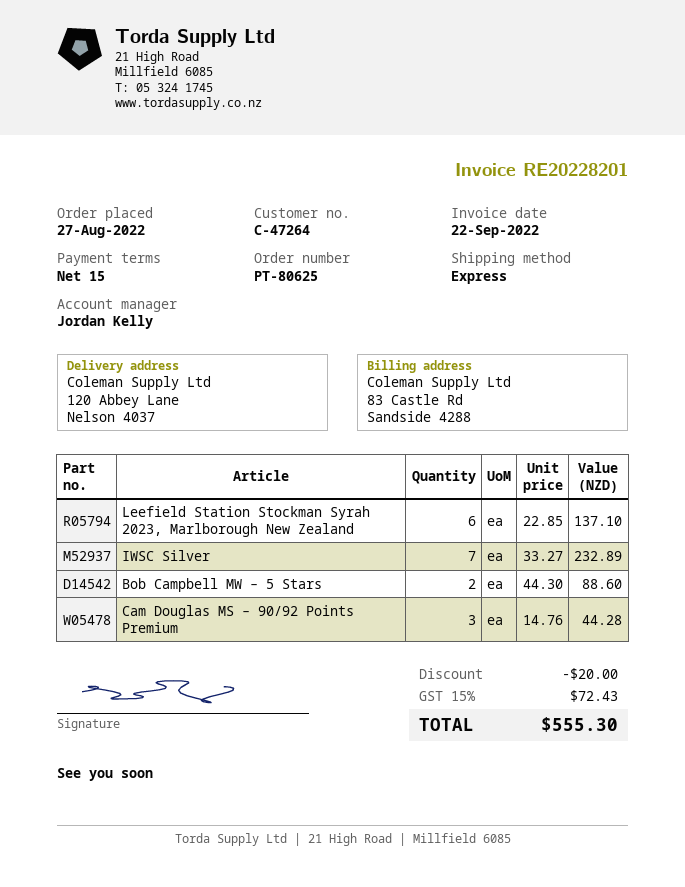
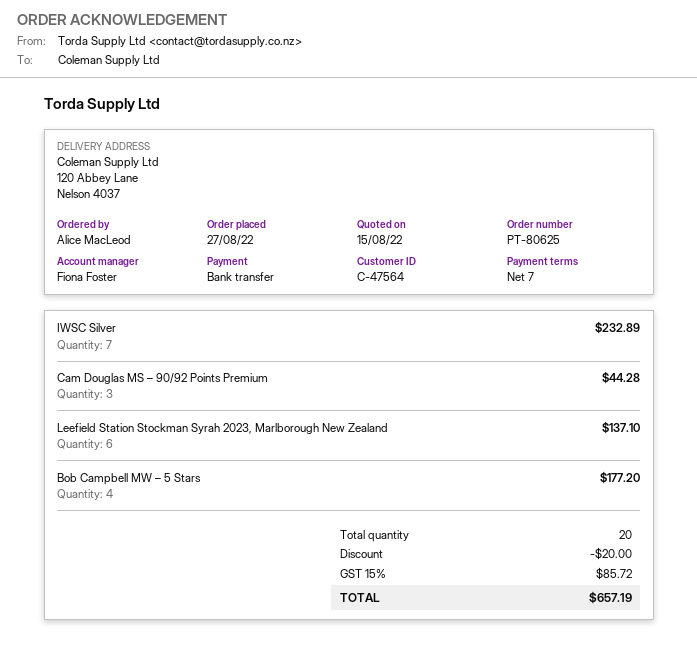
payment terms: 15 days -> 7 days
customer number: C-47264 -> C-47564
sales rep: Jordan Kelly -> Fiona Foster
Bob Campbell MW – 5 Stars: 2 for 88.60 -> 4 for 177.20
tax: 15% = 72.43 -> 15% = 85.72
total: 555.30 -> 657.19

